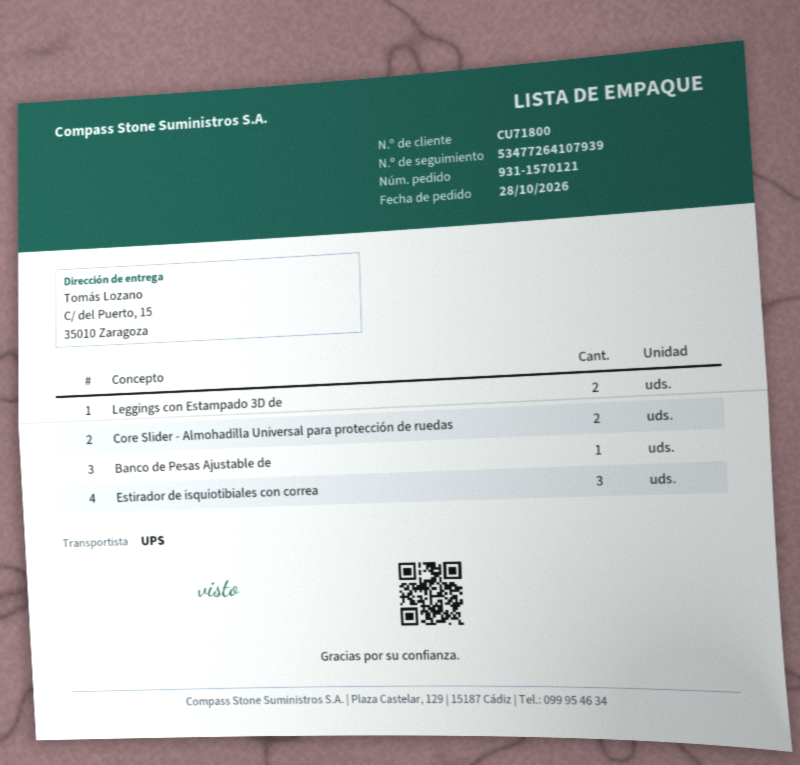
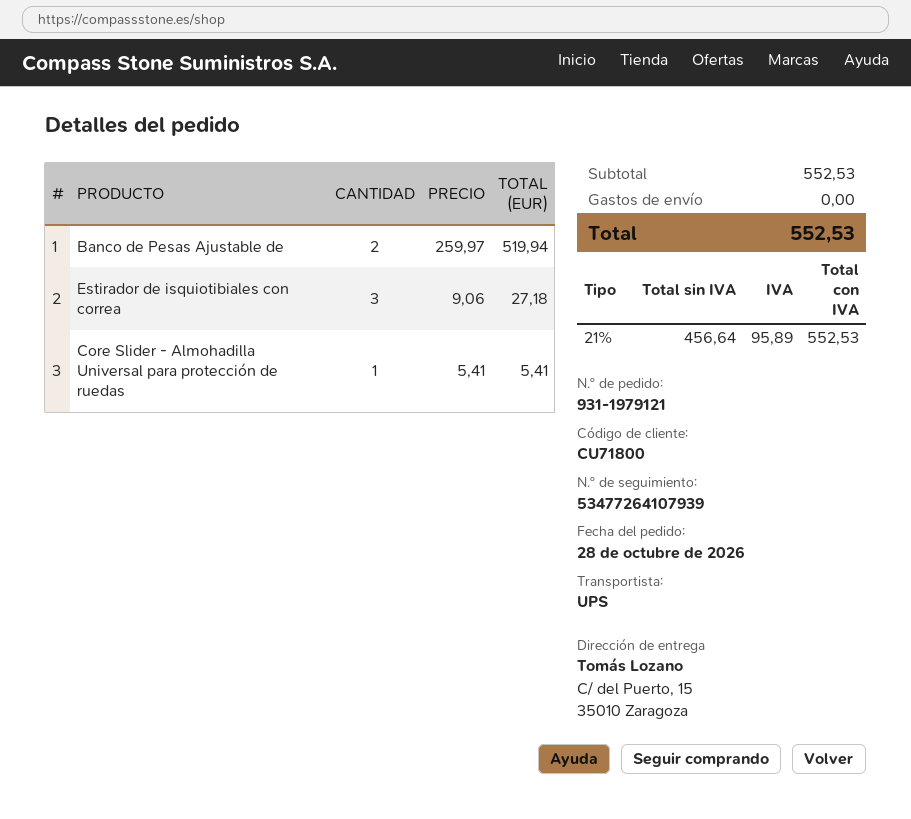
order number: 931-1570121 -> 931-1979121
Leggings con Estampado 3D de: 2 -> none
Core Slider - Almohadilla Universal para protección de ruedas: 2 -> 1
Banco de Pesas Ajustable de: 1 -> 2

